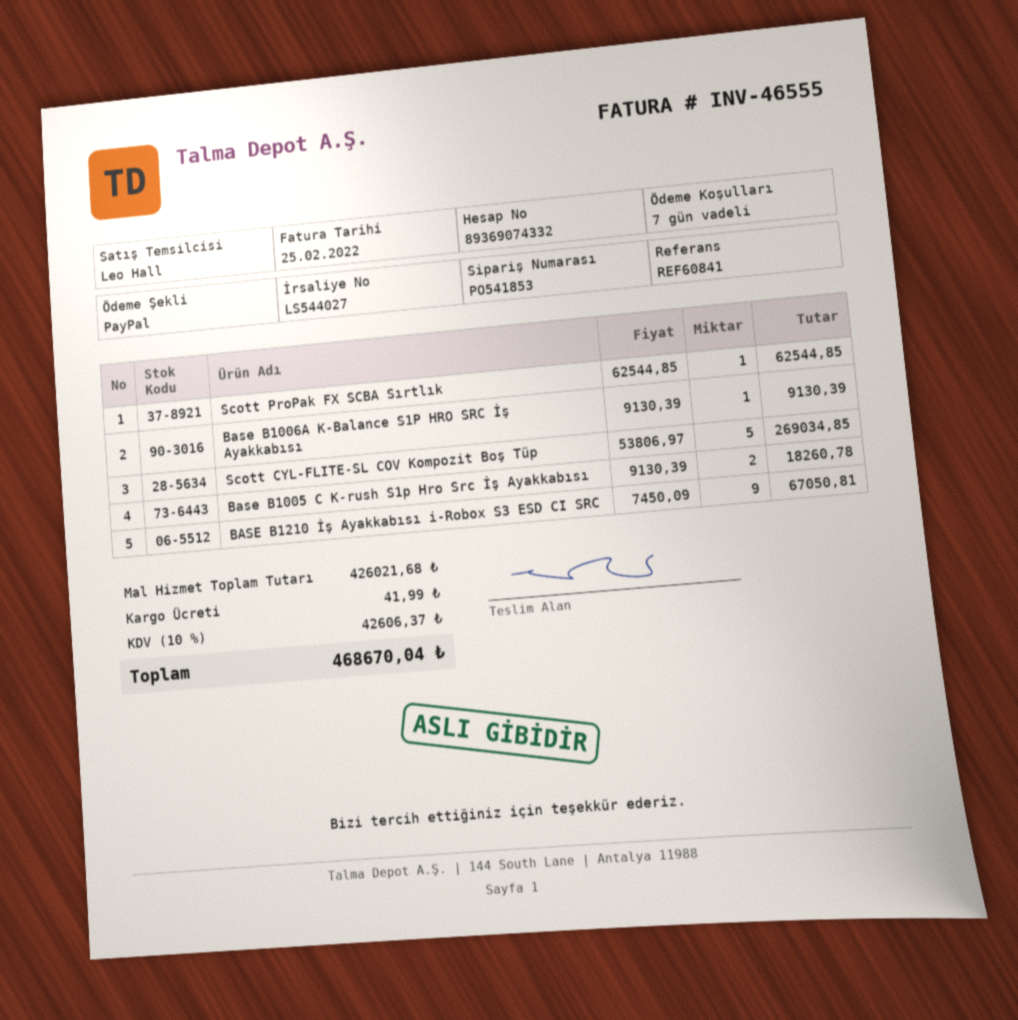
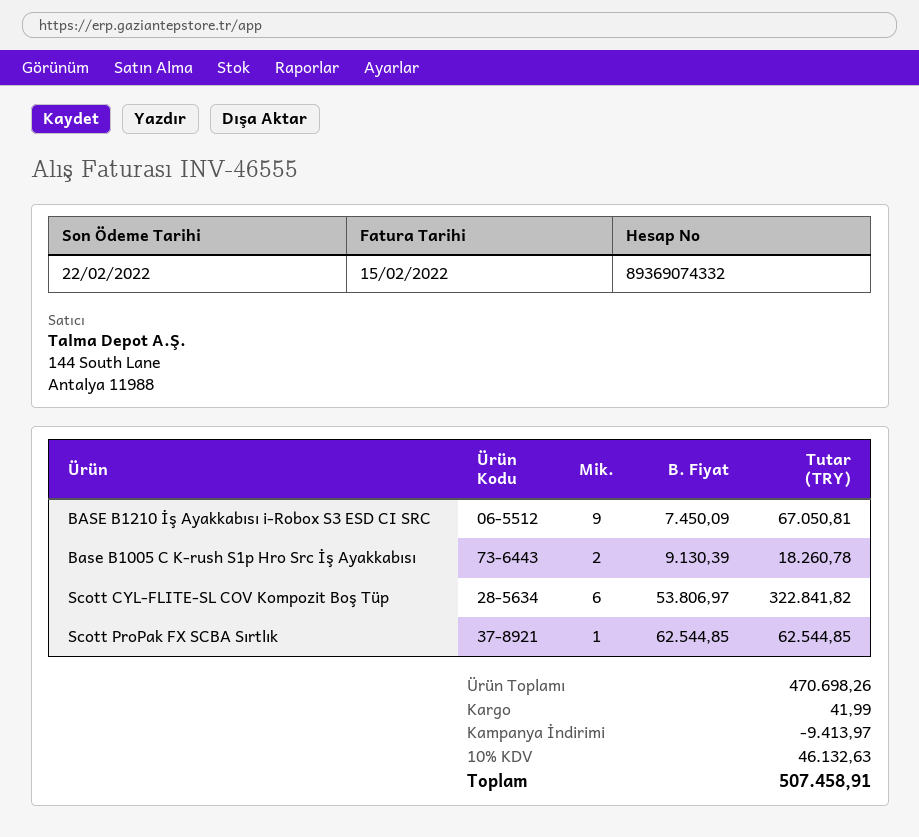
invoice date: 2022-02-25 -> 2022-02-15
Base B1006A K-Balance S1P HRO SRC İş Ayakkabısı: 1 x 9130.39 = 9130.39 -> none
Scott CYL-FLITE-SL COV Kompozit Boş Tüp: 5 x 53806.97 = 269034.85 -> 6 x 53806.97 = 322841.82
subtotal: 426021.68 -> 470698.26
discount: none -> 9413.97
tax: 10% = 42606.37 -> 10% = 46132.63
total: 468670.04 -> 507458.91

